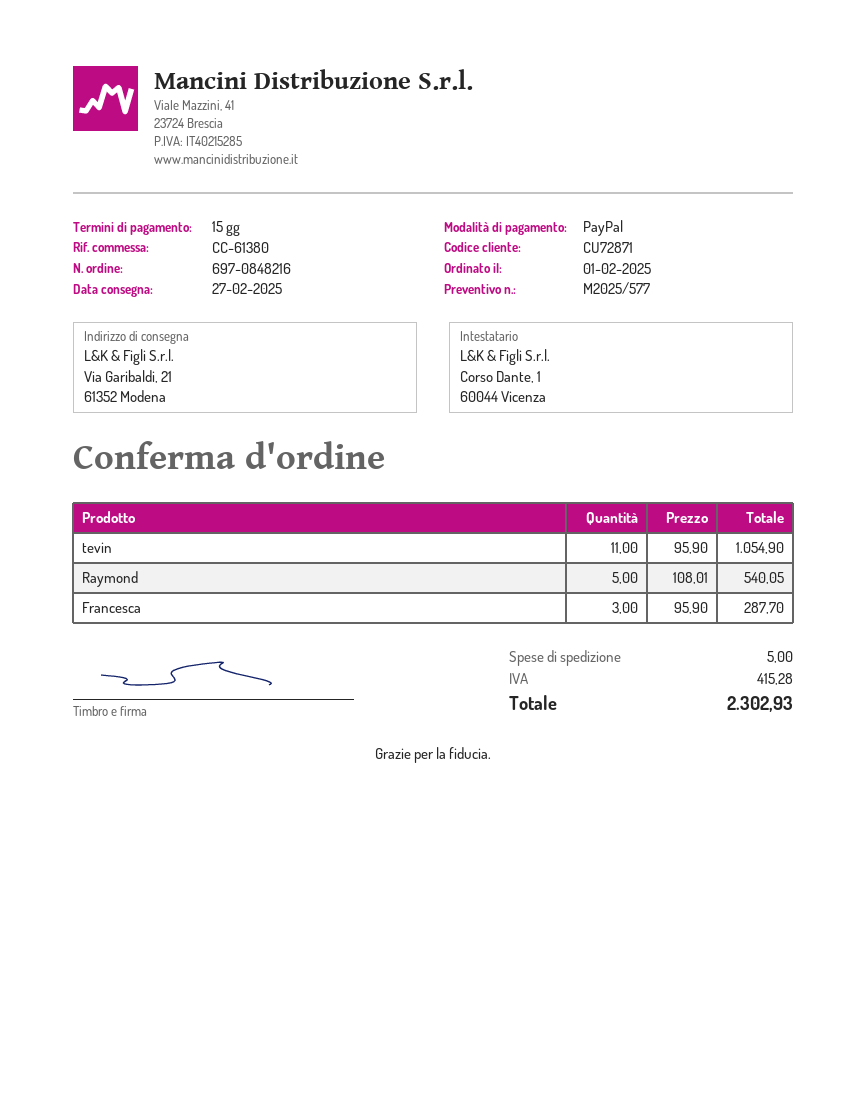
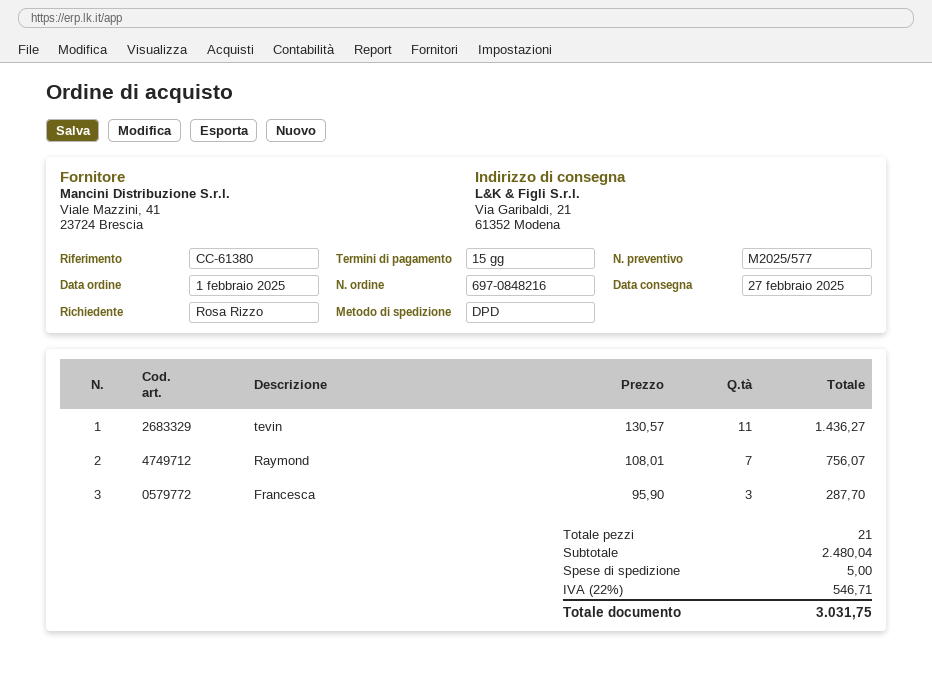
tevin: 11 x 95.90 = 1054.90 -> 11 x 130.57 = 1436.27
Raymond: 5 x 108.01 = 540.05 -> 7 x 108.01 = 756.07
tax: 415.28 -> 546.71
total: 2302.93 -> 3031.75

